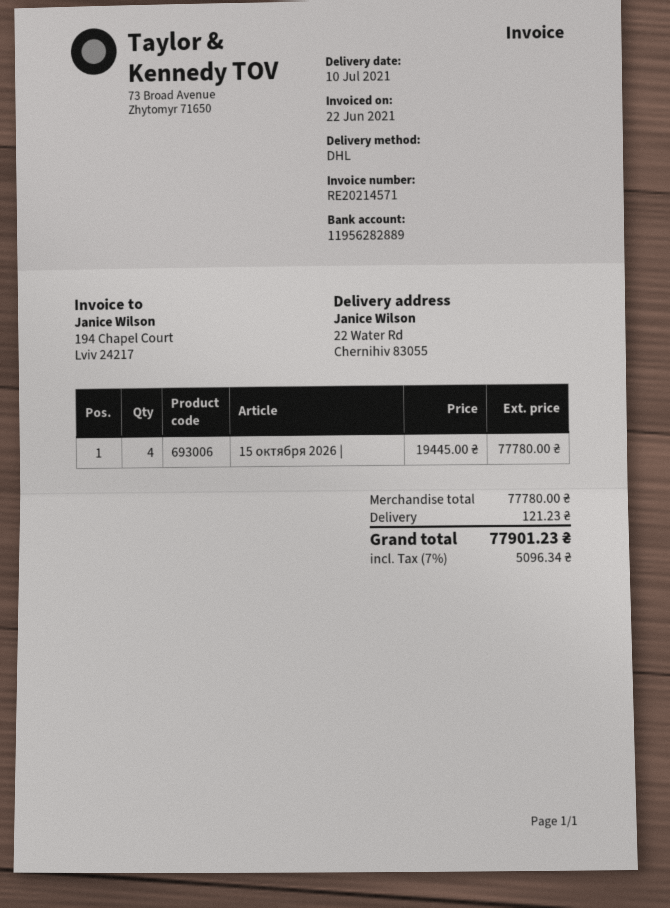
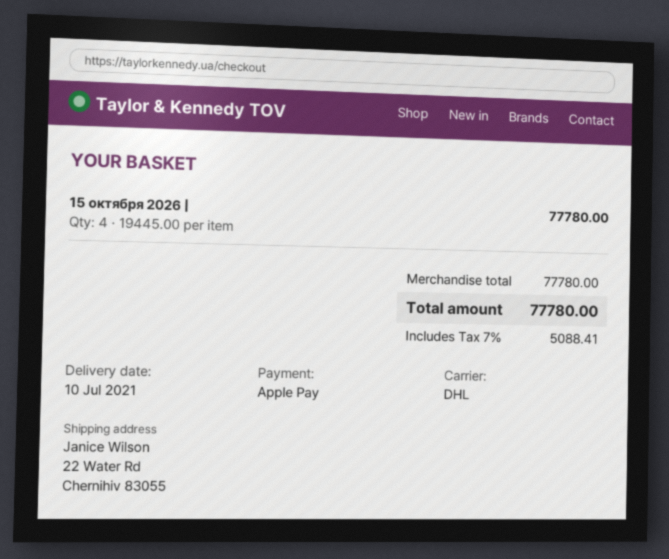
shipping: 121.23 -> none
tax: 7% = 5096.34 -> 7% = 5088.41
total: 77901.23 -> 77780.00

